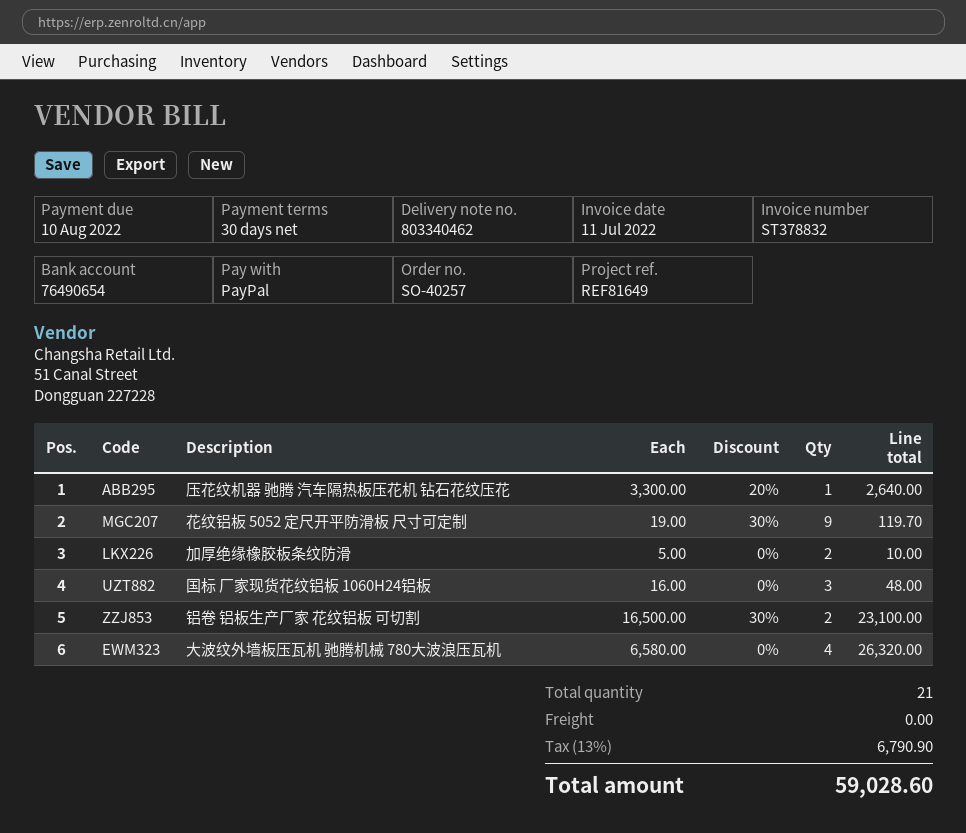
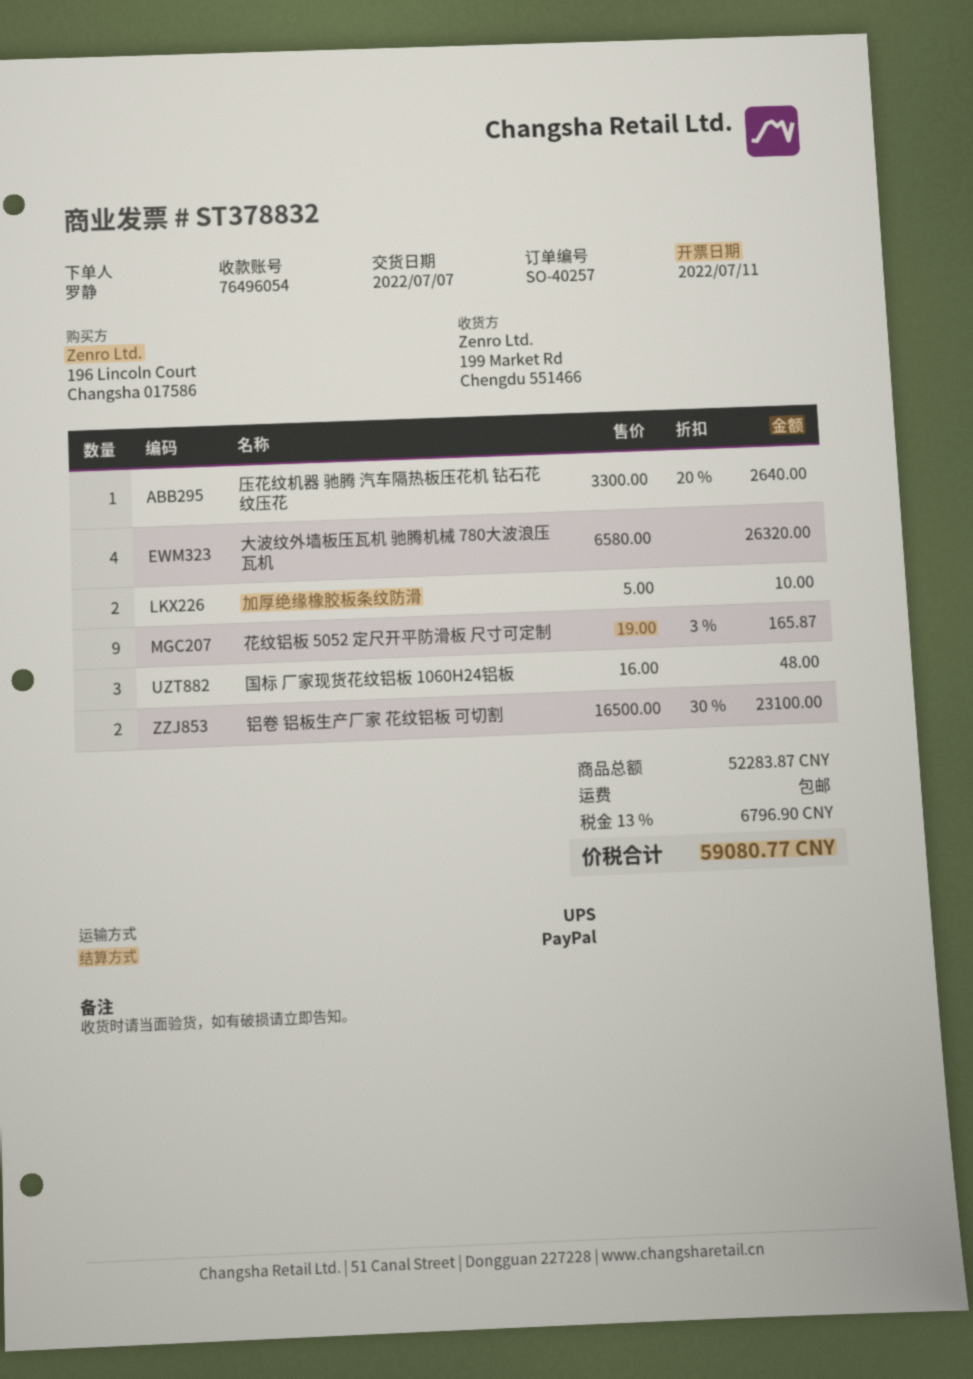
bank account: 76490654 -> 76496054
花纹铝板 5052 定尺开平防滑板 尺寸可定制: 9 x 19.00 - 30% = 119.70 -> 9 x 19.00 - 3% = 165.87
tax: 13% = 6790.90 -> 13% = 6796.90
total: 59028.60 -> 59080.77

